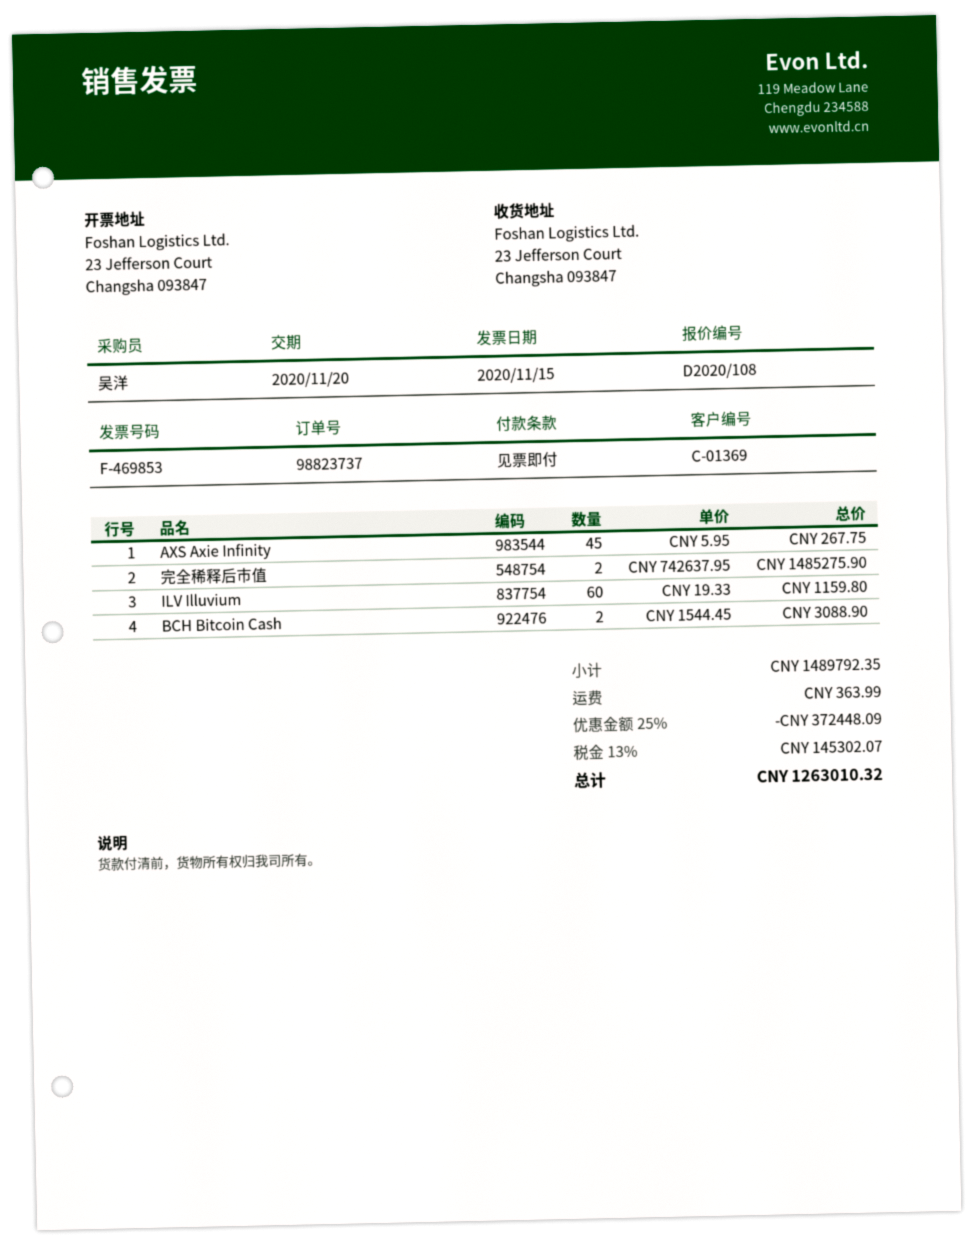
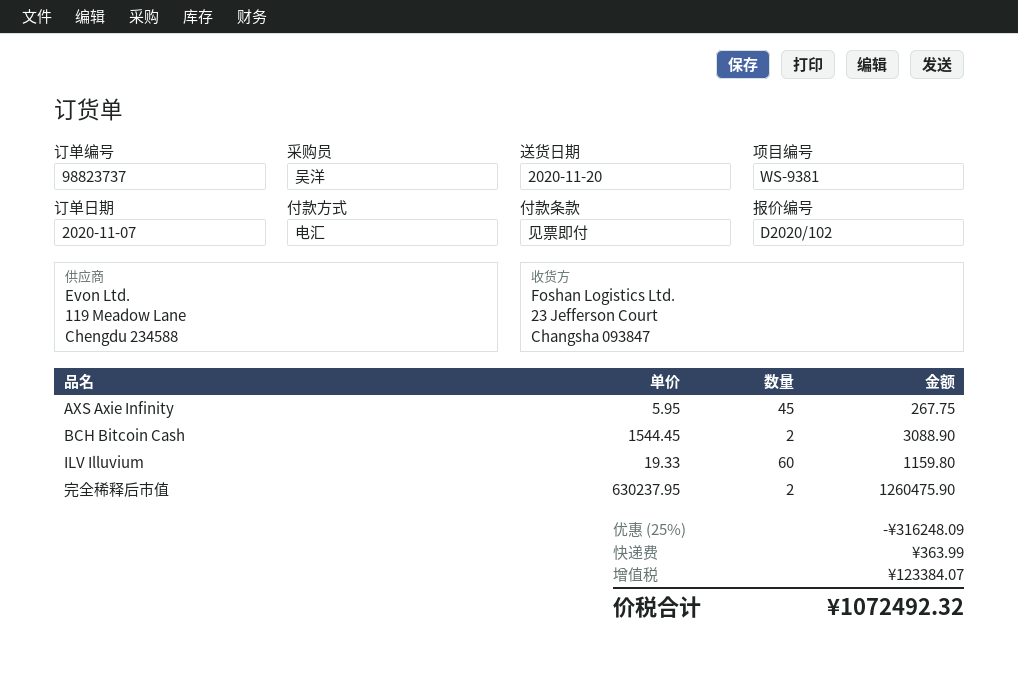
quote number: D2020/108 -> D2020/102
完全稀释后市值: 2 x 742637.95 = 1485275.90 -> 2 x 630237.95 = 1260475.90
discount: 25% = 372448.09 -> 25% = 316248.09
tax: 145302.07 -> 123384.07
total: 1263010.32 -> 1072492.32

